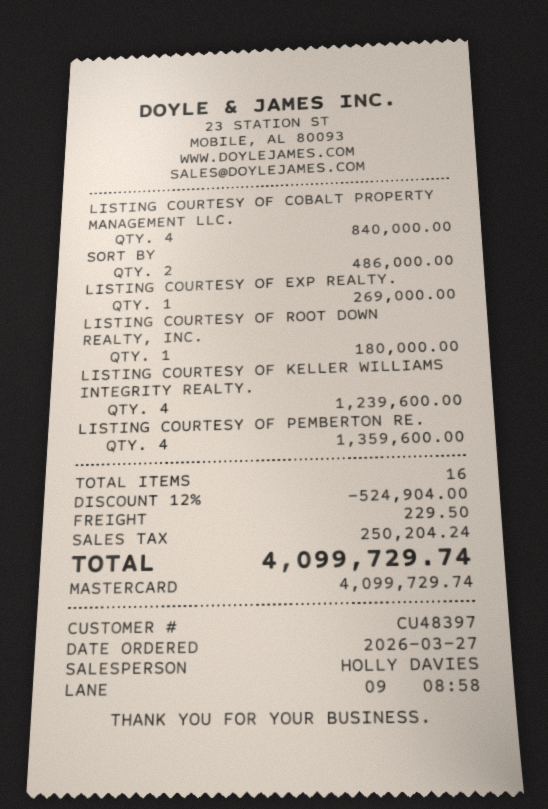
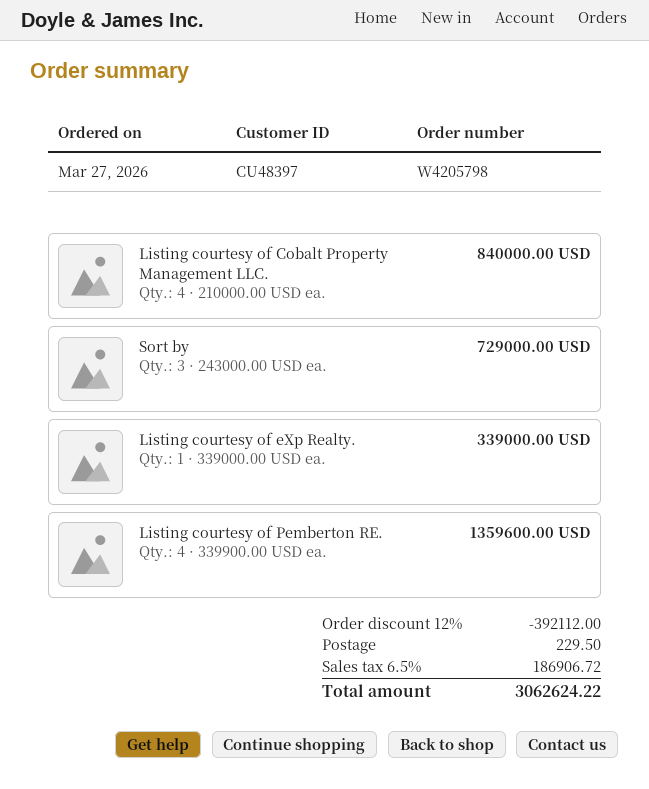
SORT BY: 2 for 486000.00 -> 3 for 729000.00
LISTING COURTESY OF EXP REALTY.: 1 for 269000.00 -> 1 for 339000.00
LISTING COURTESY OF ROOT DOWN REALTY, INC.: 1 for 180000.00 -> none
LISTING COURTESY OF KELLER WILLIAMS INTEGRITY REALTY.: 4 for 1239600.00 -> none
discount: 12% = 524904.00 -> 12% = 392112.00
tax: 250204.24 -> 186906.72
total: 4099729.74 -> 3062624.22

